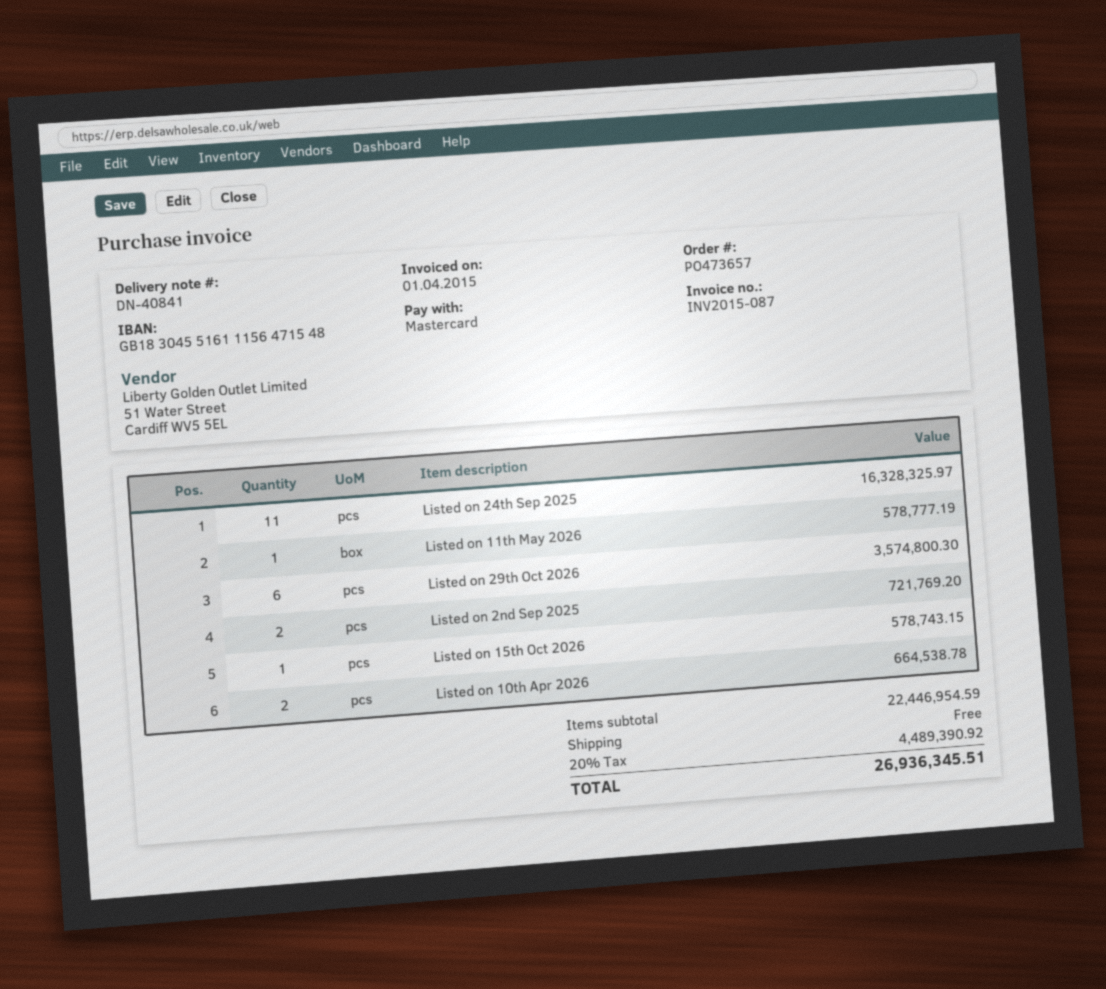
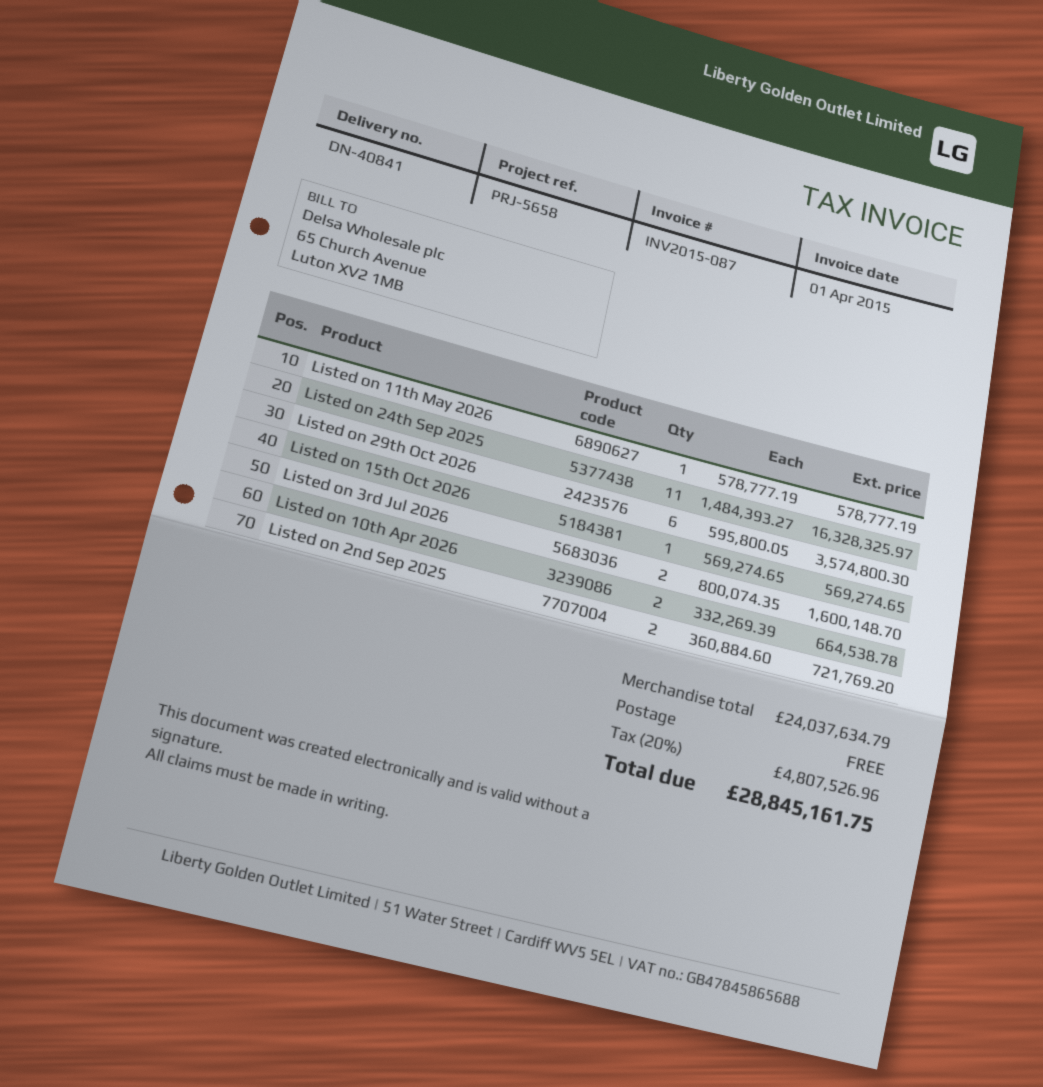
Listed on 15th Oct 2026: 1 for 578743.15 -> 1 for 569274.65
Listed on 3rd Jul 2026: none -> 2 for 1600148.70
subtotal: 22446954.59 -> 24037634.79
tax: 20% = 4489390.92 -> 20% = 4807526.96
total: 26936345.51 -> 28845161.75

